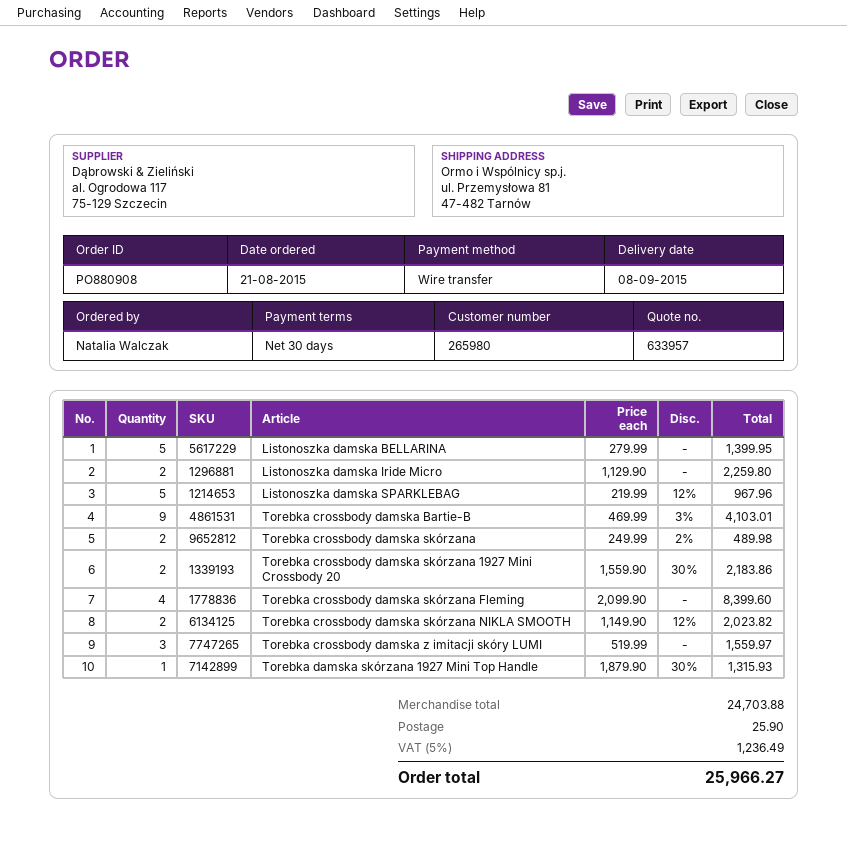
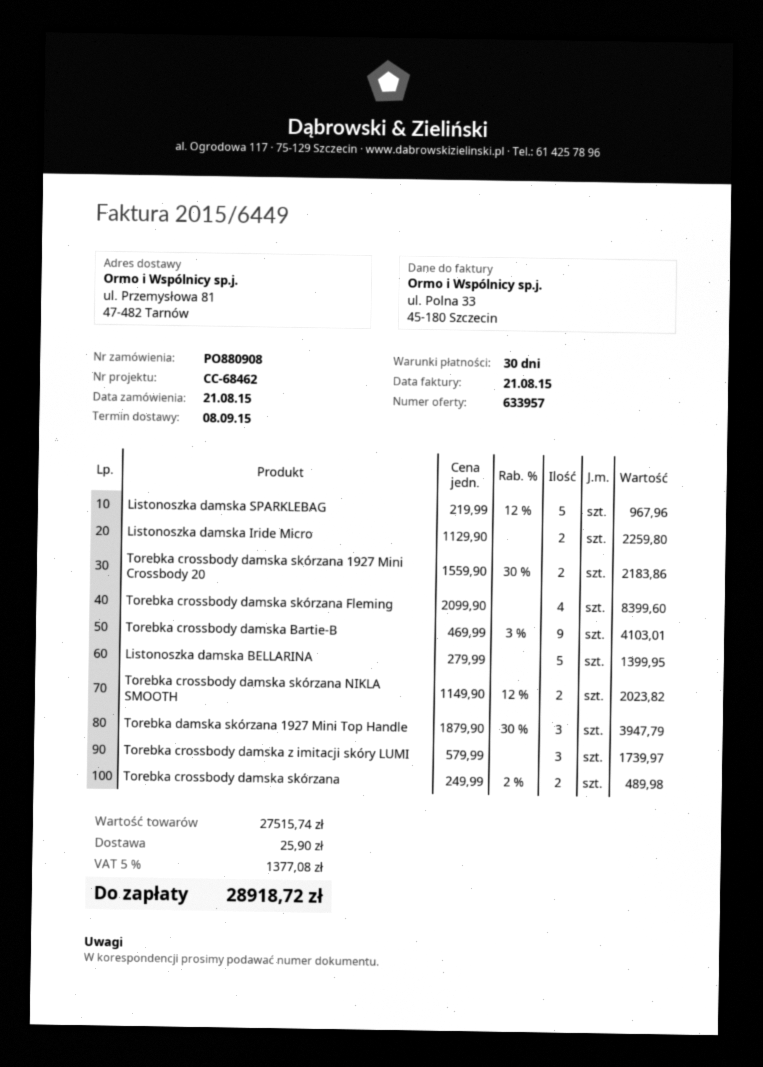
Torebka crossbody damska z imitacji skóry LUMI: 3 x 519.99 = 1559.97 -> 3 x 579.99 = 1739.97
Torebka damska skórzana 1927 Mini Top Handle: 1 x 1879.90 - 30% = 1315.93 -> 3 x 1879.90 - 30% = 3947.79
subtotal: 24703.88 -> 27515.74
tax: 5% = 1236.49 -> 5% = 1377.08
total: 25966.27 -> 28918.72

